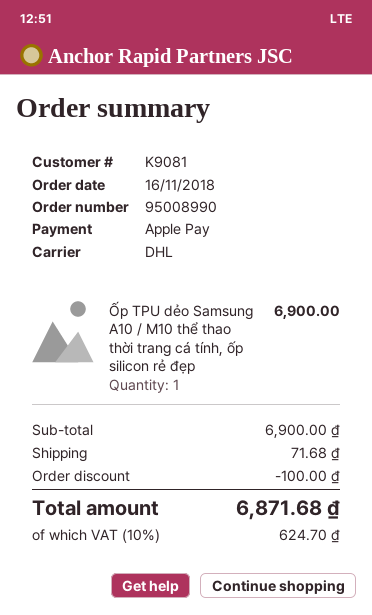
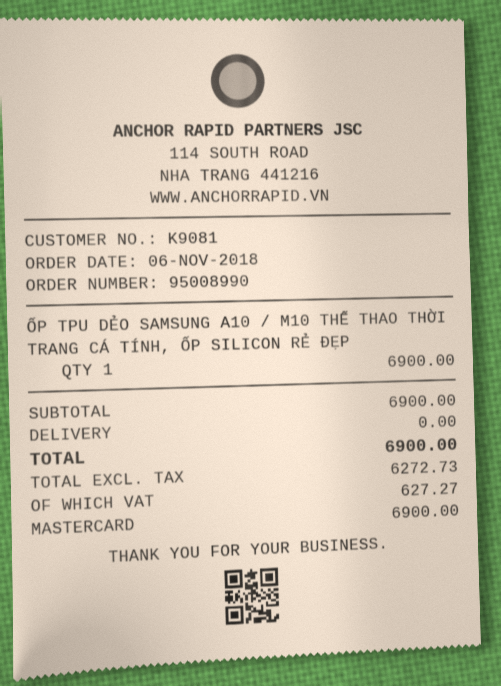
order date: 2018-11-16 -> 2018-11-06
payment method: Apple Pay -> Mastercard
discount: 100.00 -> none
shipping: 71.68 -> 0.00
tax: 624.70 -> 627.27
total: 6871.68 -> 6900.00

